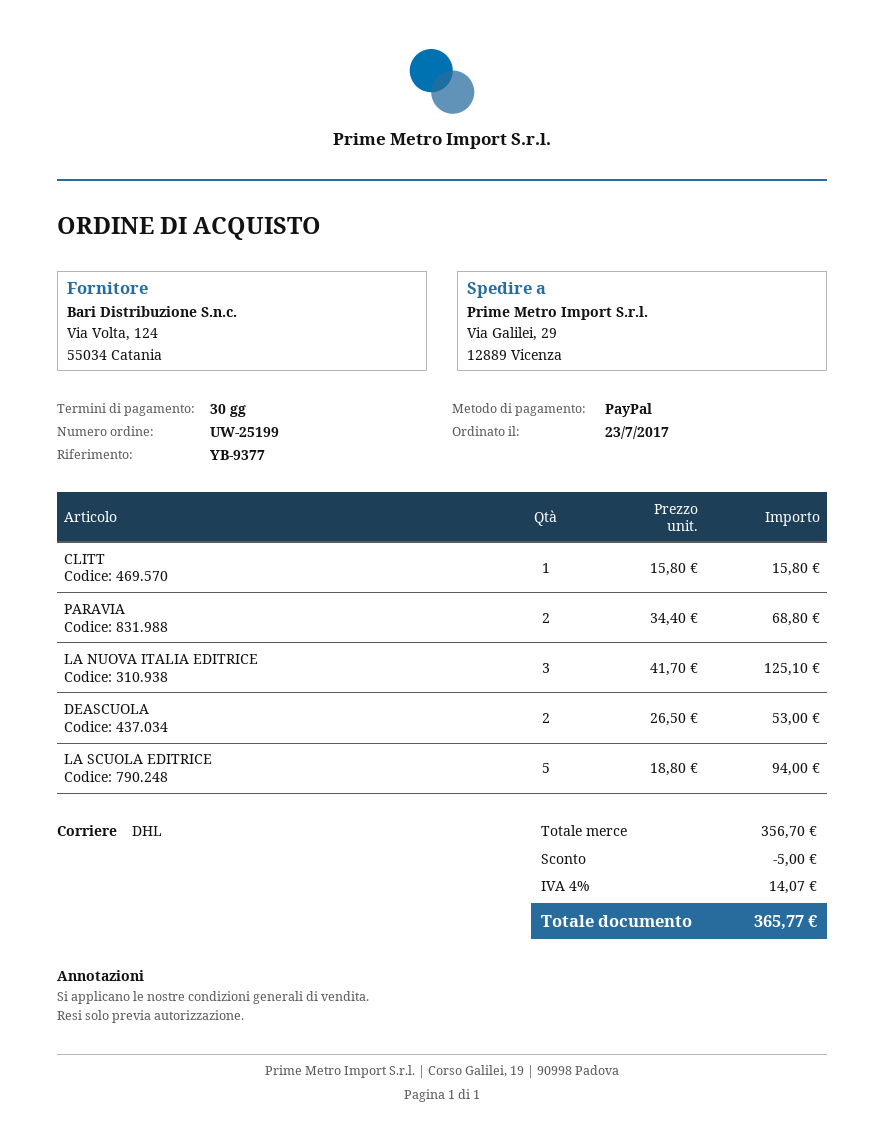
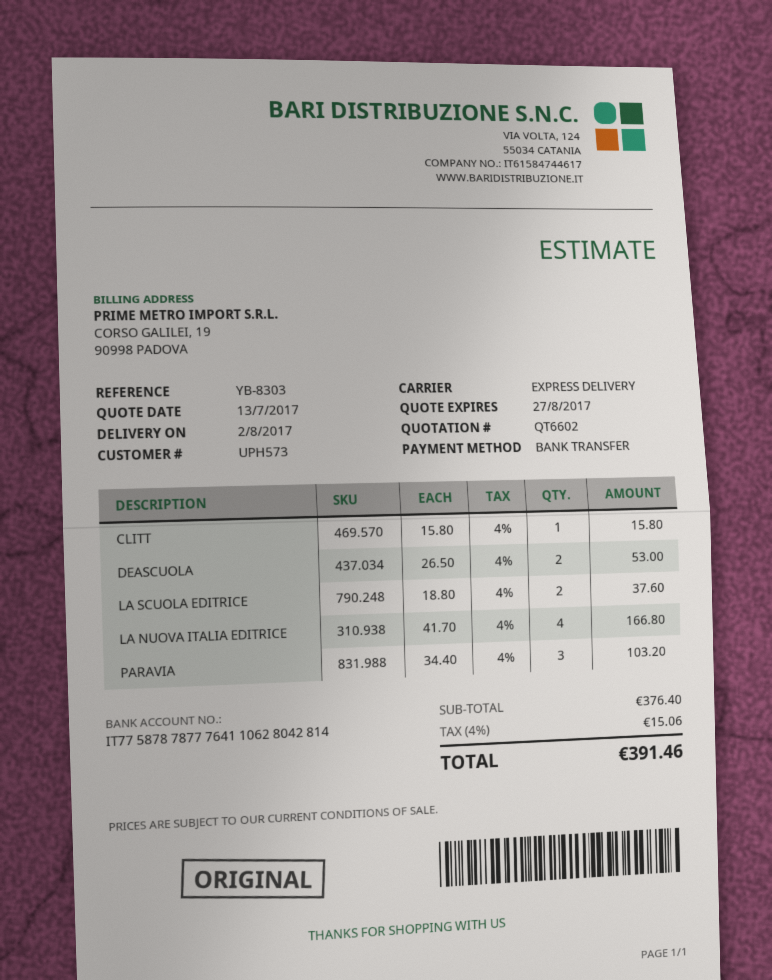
reference: YB-9377 -> YB-8303
payment method: PayPal -> bank transfer
shipping method: DHL -> express
PARAVIA: 2 x 34.40 = 68.80 -> 3 x 34.40 = 103.20
LA NUOVA ITALIA EDITRICE: 3 x 41.70 = 125.10 -> 4 x 41.70 = 166.80
LA SCUOLA EDITRICE: 5 x 18.80 = 94.00 -> 2 x 18.80 = 37.60
subtotal: 356.70 -> 376.40
discount: 5.00 -> none
tax: 4% = 14.07 -> 4% = 15.06
total: 365.77 -> 391.46

